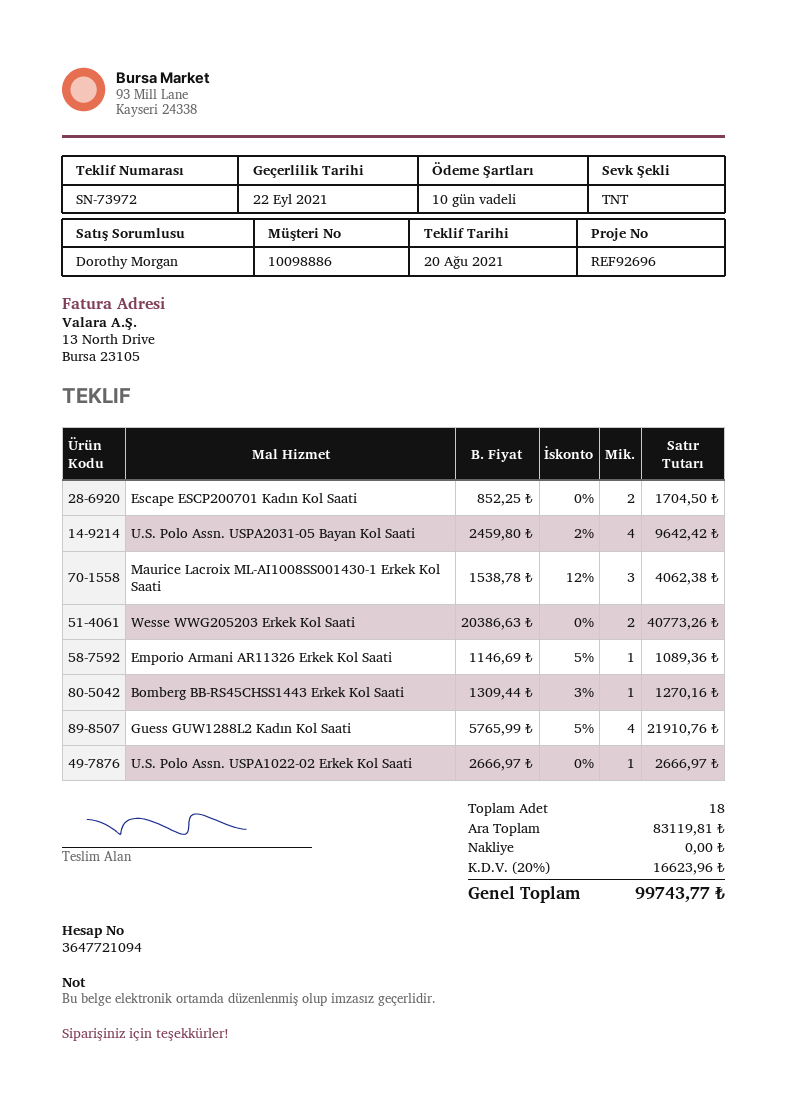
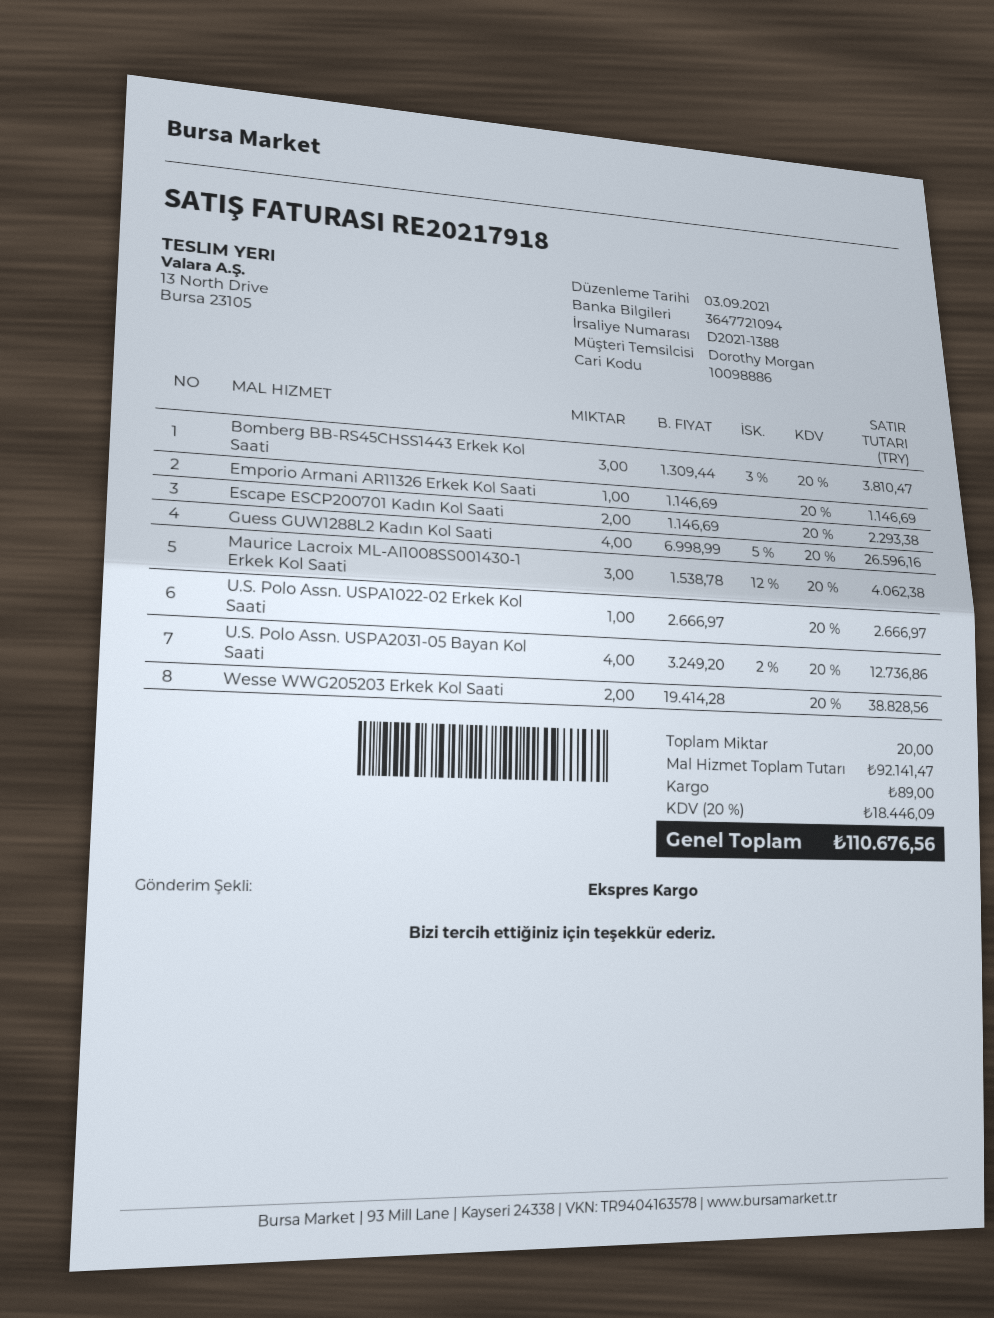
shipping method: TNT -> express
Escape ESCP200701 Kadın Kol Saati: 2 x 852.25 = 1704.50 -> 2 x 1146.69 = 2293.38
U.S. Polo Assn. USPA2031-05 Bayan Kol Saati: 4 x 2459.80 - 2% = 9642.42 -> 4 x 3249.20 - 2% = 12736.86
Wesse WWG205203 Erkek Kol Saati: 2 x 20386.63 = 40773.26 -> 2 x 19414.28 = 38828.56
Emporio Armani AR11326 Erkek Kol Saati: 1 x 1146.69 - 5% = 1089.36 -> 1 x 1146.69 = 1146.69
Bomberg BB-RS45CHSS1443 Erkek Kol Saati: 1 x 1309.44 - 3% = 1270.16 -> 3 x 1309.44 - 3% = 3810.47
Guess GUW1288L2 Kadın Kol Saati: 4 x 5765.99 - 5% = 21910.76 -> 4 x 6998.99 - 5% = 26596.16
total quantity: 18 -> 20
subtotal: 83119.81 -> 92141.47
shipping: 0.00 -> 89.00
tax: 20% = 16623.96 -> 20% = 18446.09
total: 99743.77 -> 110676.56

